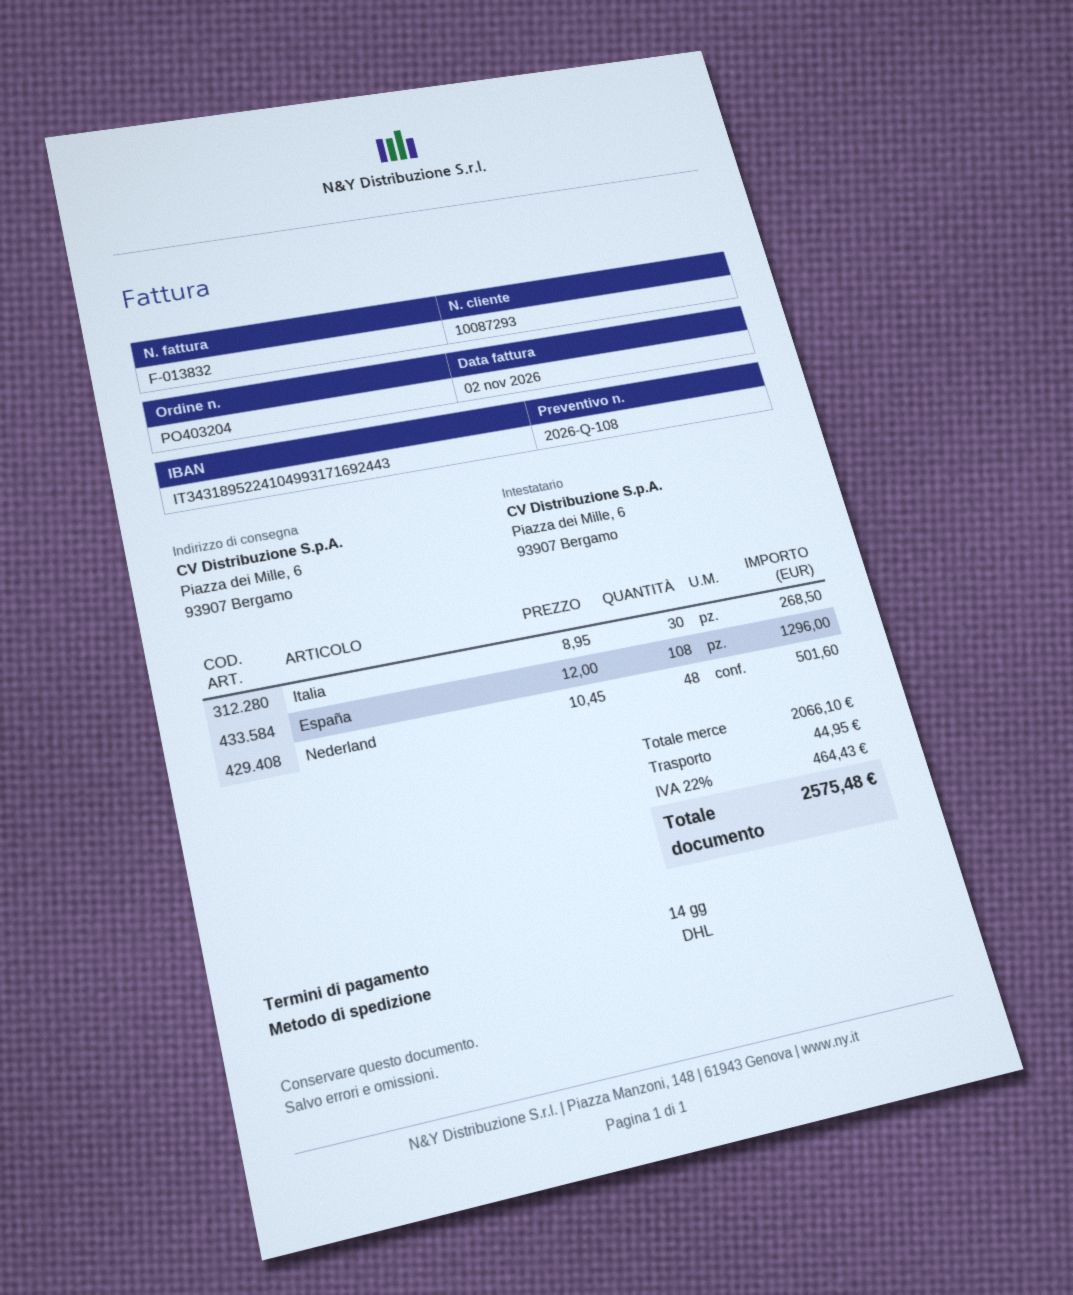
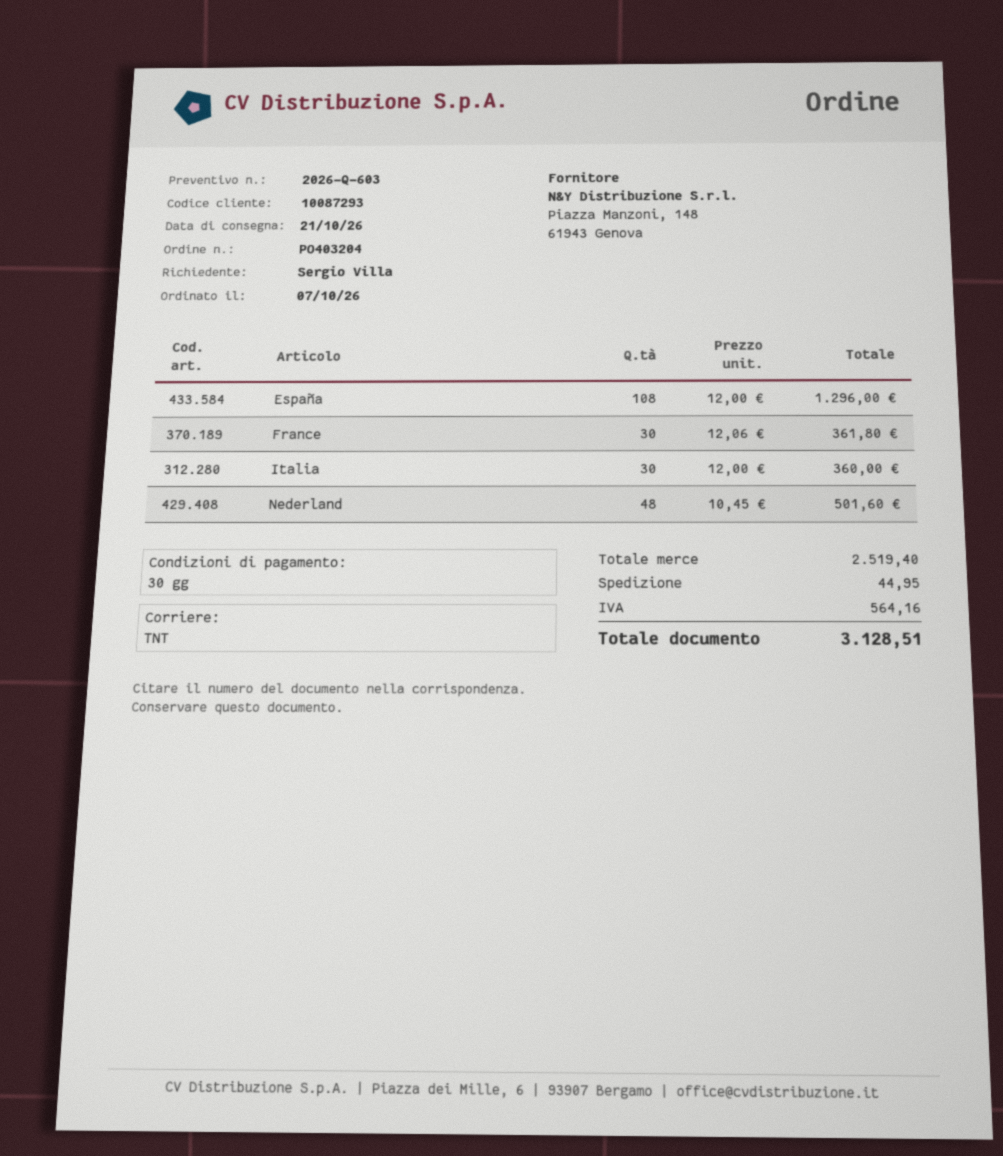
quote number: 2026-Q-108 -> 2026-Q-603
payment terms: 14 days -> 30 days
shipping method: DHL -> TNT
Italia: 30 x 8.95 = 268.50 -> 30 x 12.00 = 360.00
France: none -> 30 x 12.06 = 361.80
subtotal: 2066.10 -> 2519.40
tax: 464.43 -> 564.16
total: 2575.48 -> 3128.51

